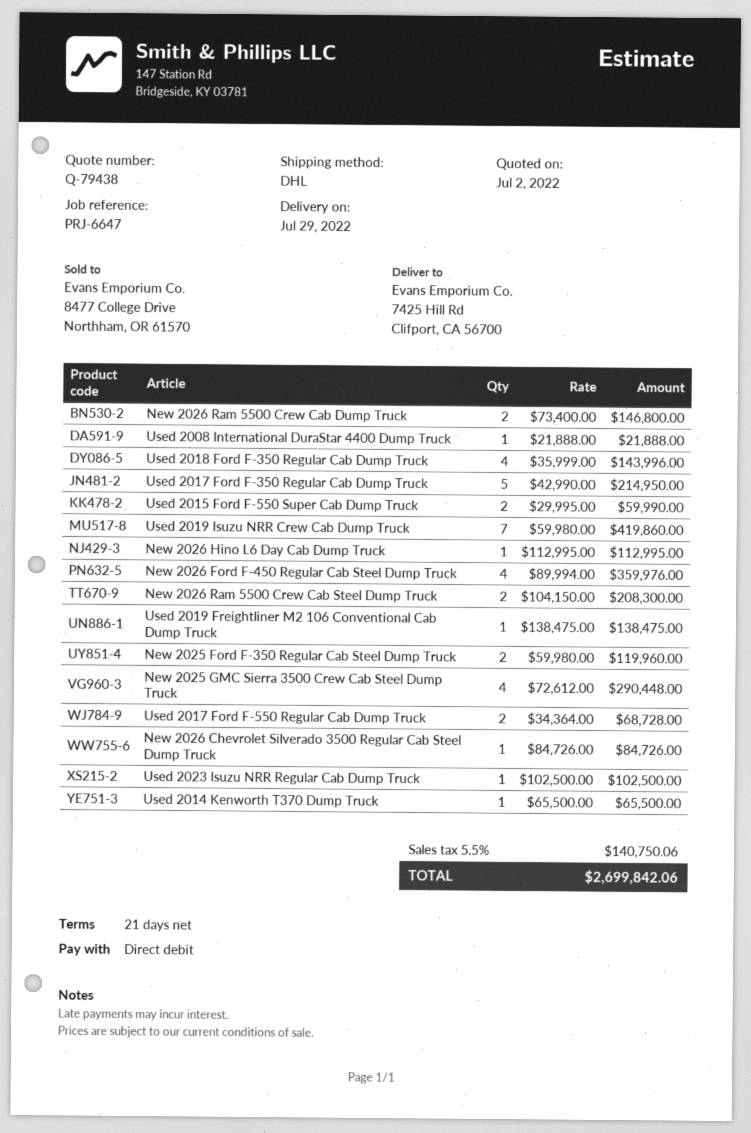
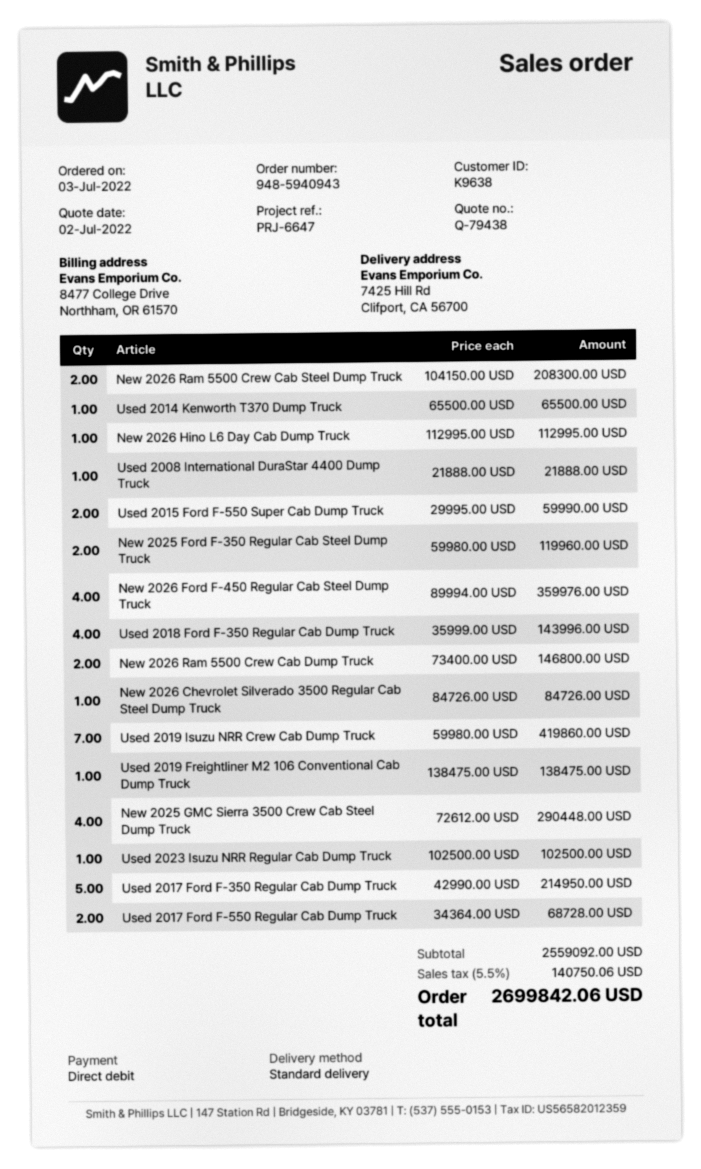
shipping method: DHL -> standard

